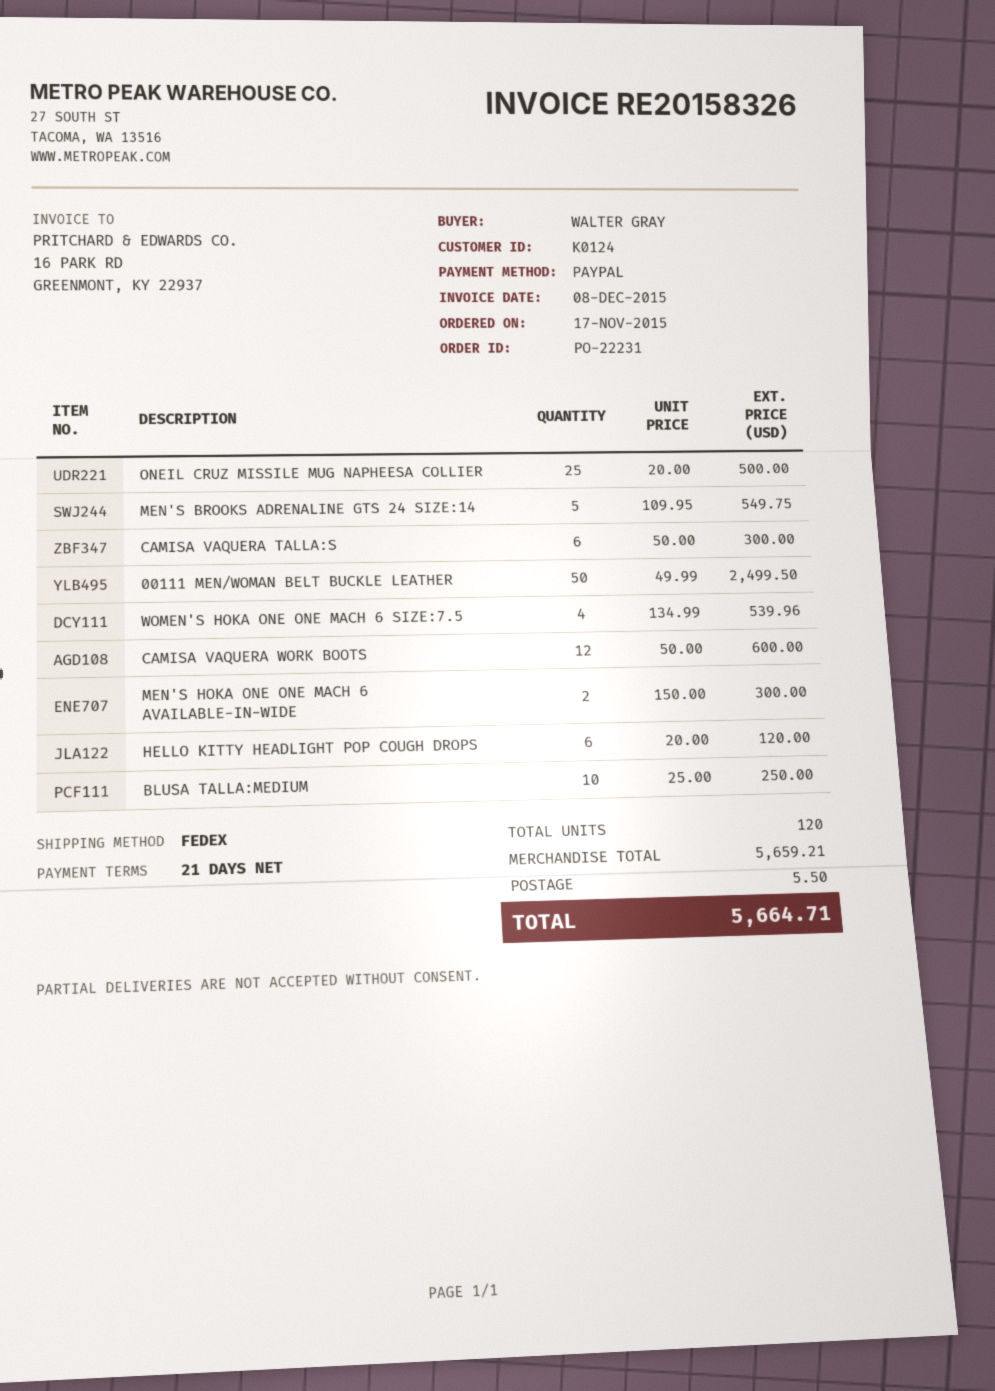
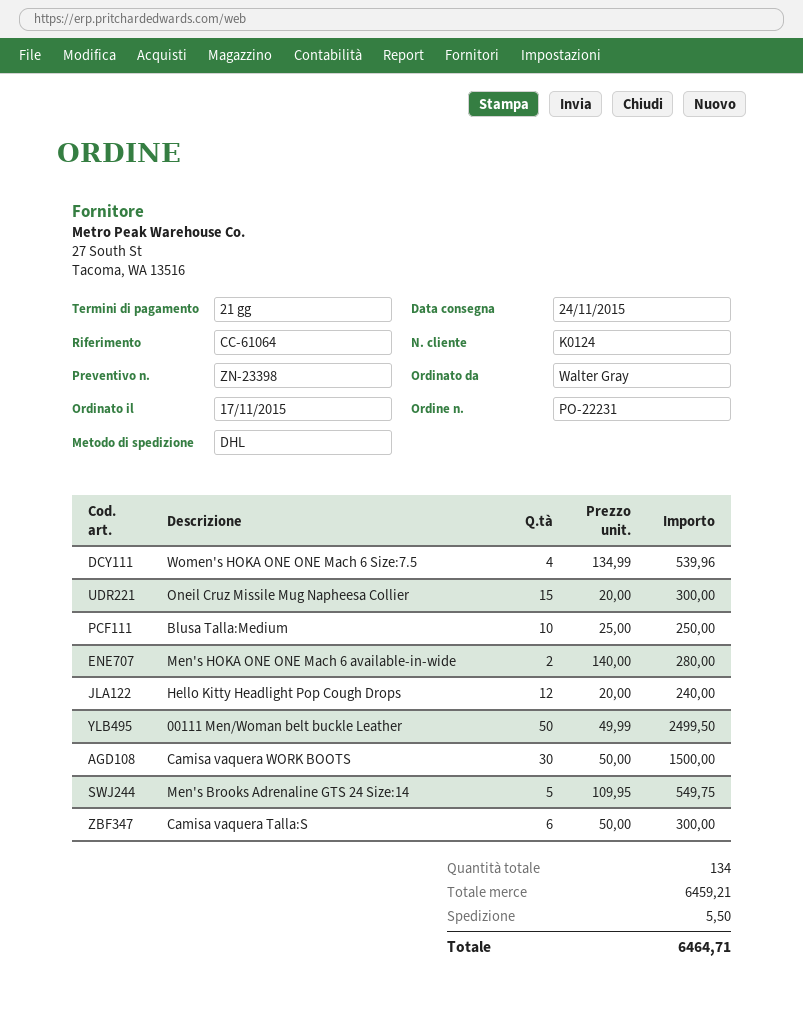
shipping method: FedEx -> DHL
ONEIL CRUZ MISSILE MUG NAPHEESA COLLIER: 25 x 20.00 = 500.00 -> 15 x 20.00 = 300.00
CAMISA VAQUERA WORK BOOTS: 12 x 50.00 = 600.00 -> 30 x 50.00 = 1500.00
MEN'S HOKA ONE ONE MACH 6 AVAILABLE-IN-WIDE: 2 x 150.00 = 300.00 -> 2 x 140.00 = 280.00
HELLO KITTY HEADLIGHT POP COUGH DROPS: 6 x 20.00 = 120.00 -> 12 x 20.00 = 240.00
total quantity: 120 -> 134
subtotal: 5659.21 -> 6459.21
total: 5664.71 -> 6464.71

